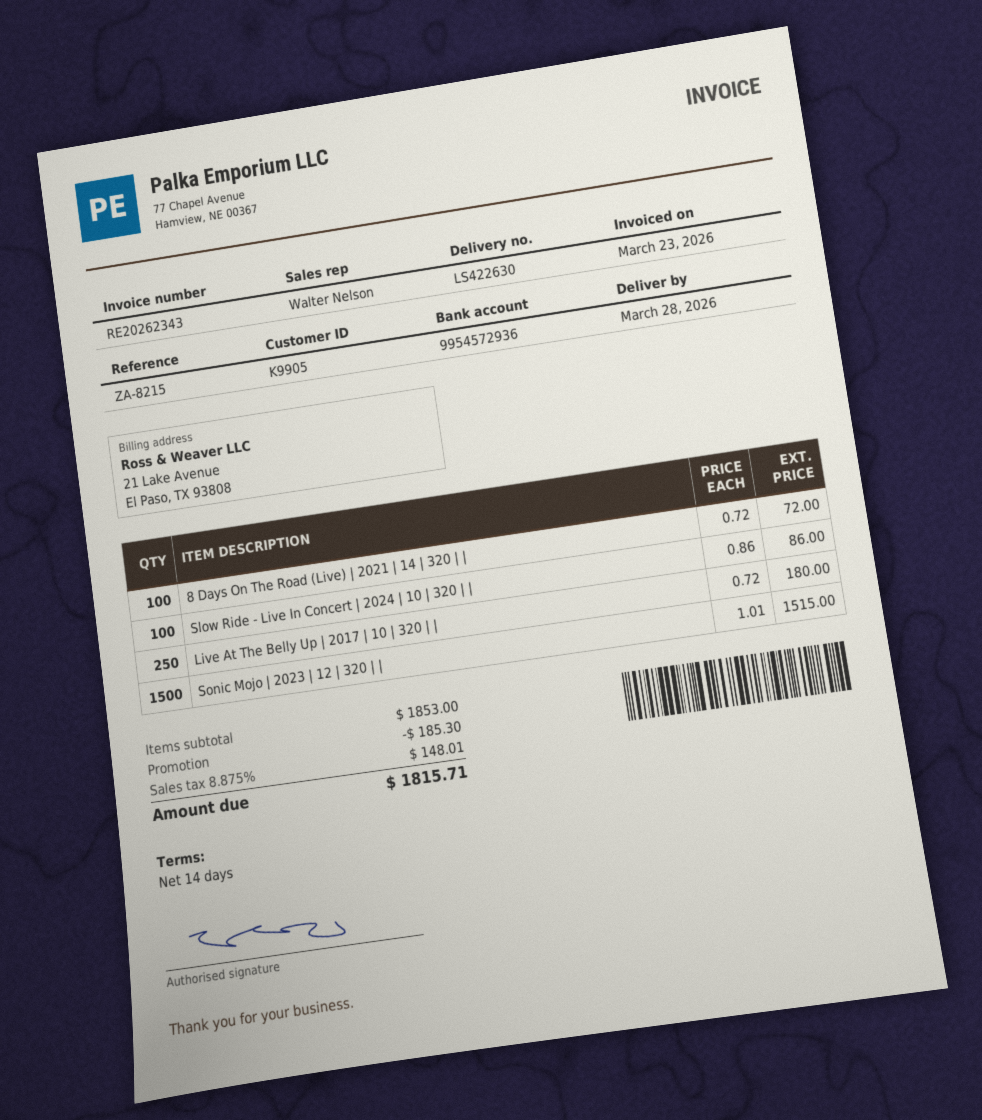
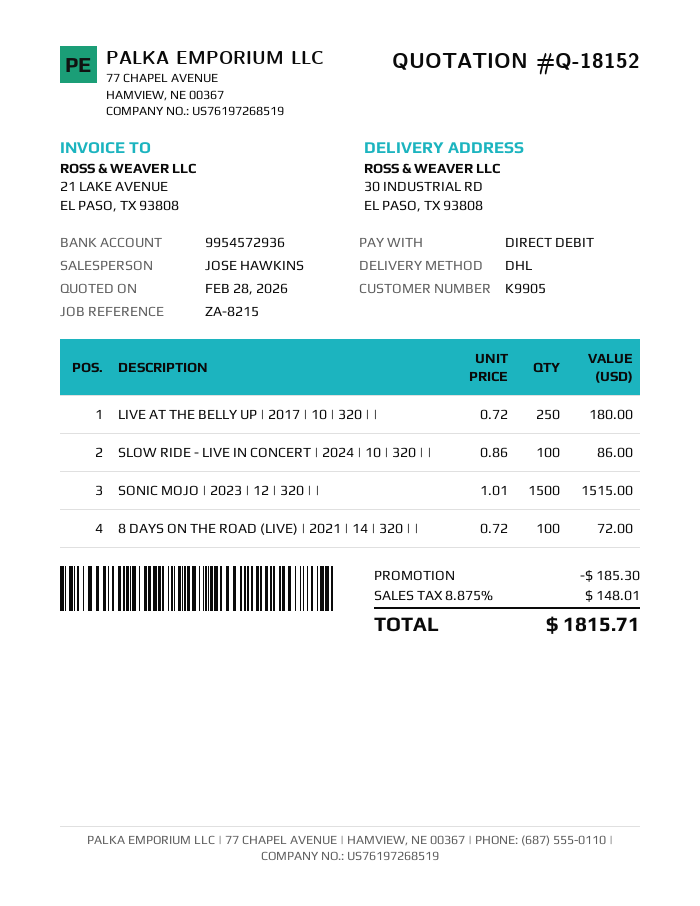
sales rep: Walter Nelson -> JOSE HAWKINS

